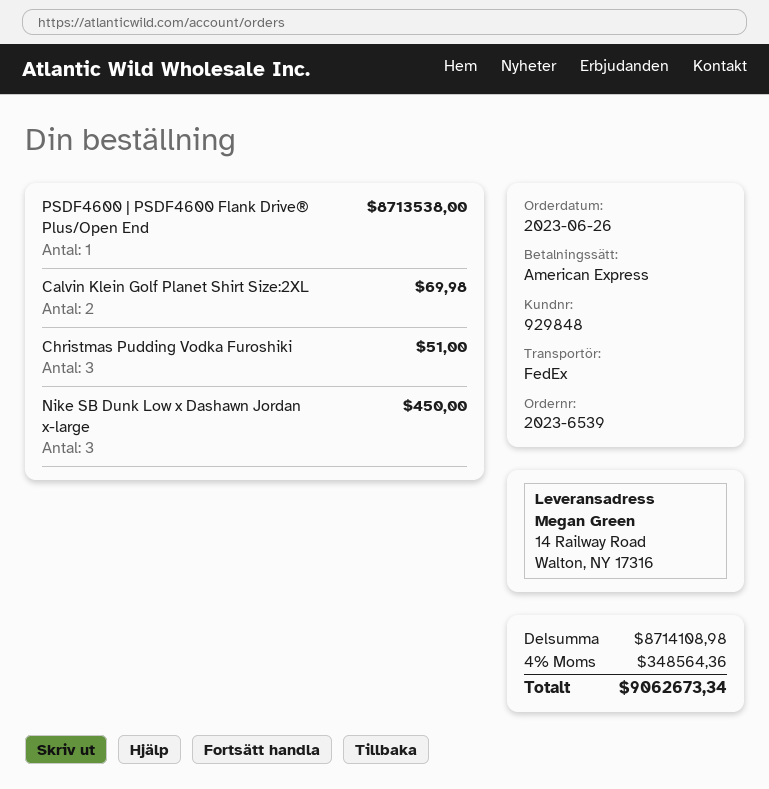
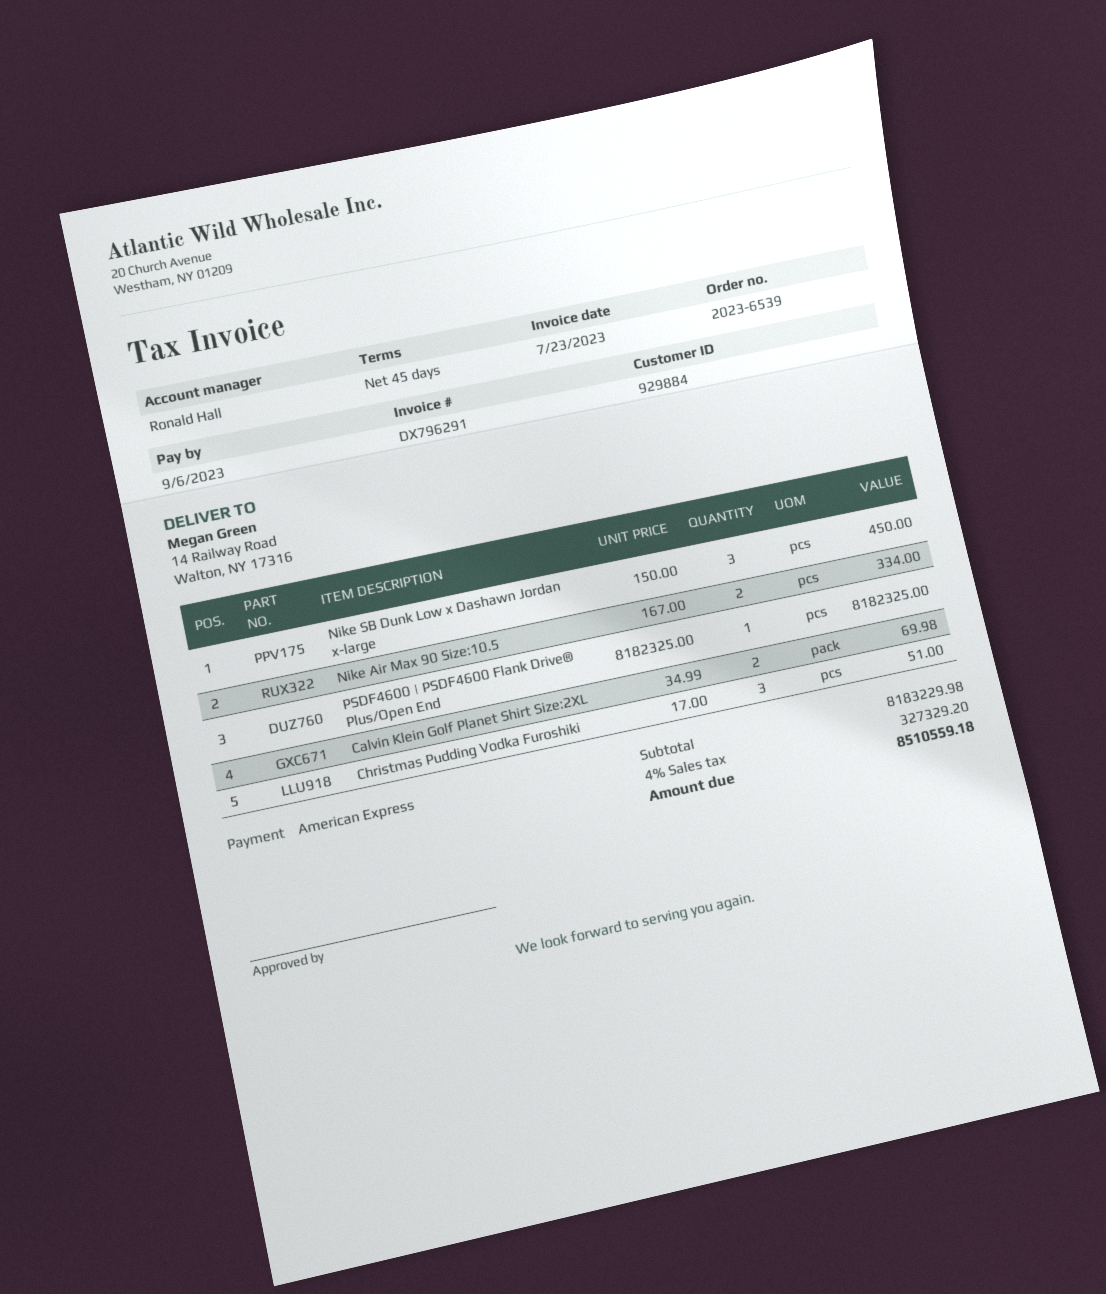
customer number: 929848 -> 929884
PSDF4600 | PSDF4600 Flank Drive® Plus/Open End: 1 for 8713538.00 -> 1 for 8182325.00
Nike Air Max 90 Size:10.5: none -> 2 for 334.00
subtotal: 8714108.98 -> 8183229.98
tax: 4% = 348564.36 -> 4% = 327329.20
total: 9062673.34 -> 8510559.18

